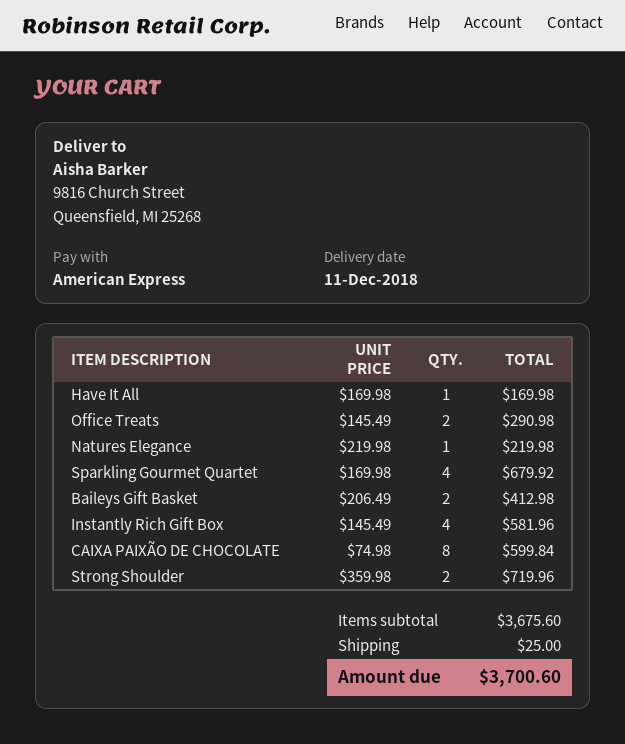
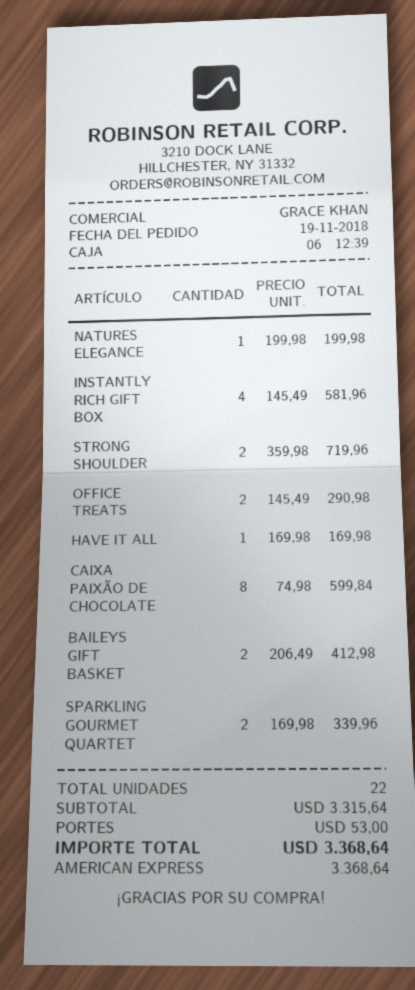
Natures Elegance: 1 x 219.98 = 219.98 -> 1 x 199.98 = 199.98
Sparkling Gourmet Quartet: 4 x 169.98 = 679.92 -> 2 x 169.98 = 339.96
subtotal: 3675.60 -> 3315.64
shipping: 25.00 -> 53.00
total: 3700.60 -> 3368.64

